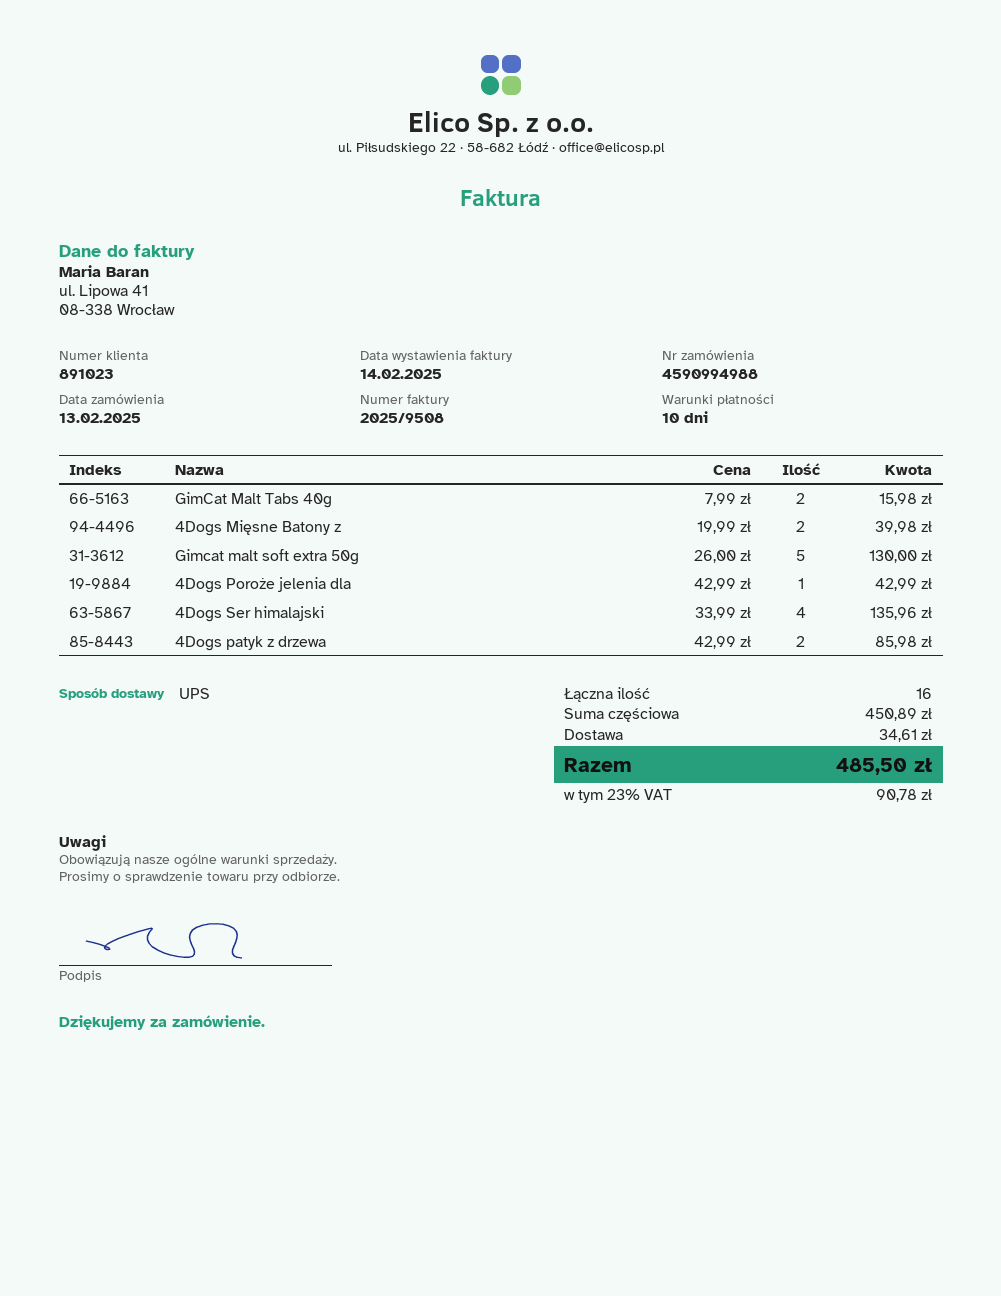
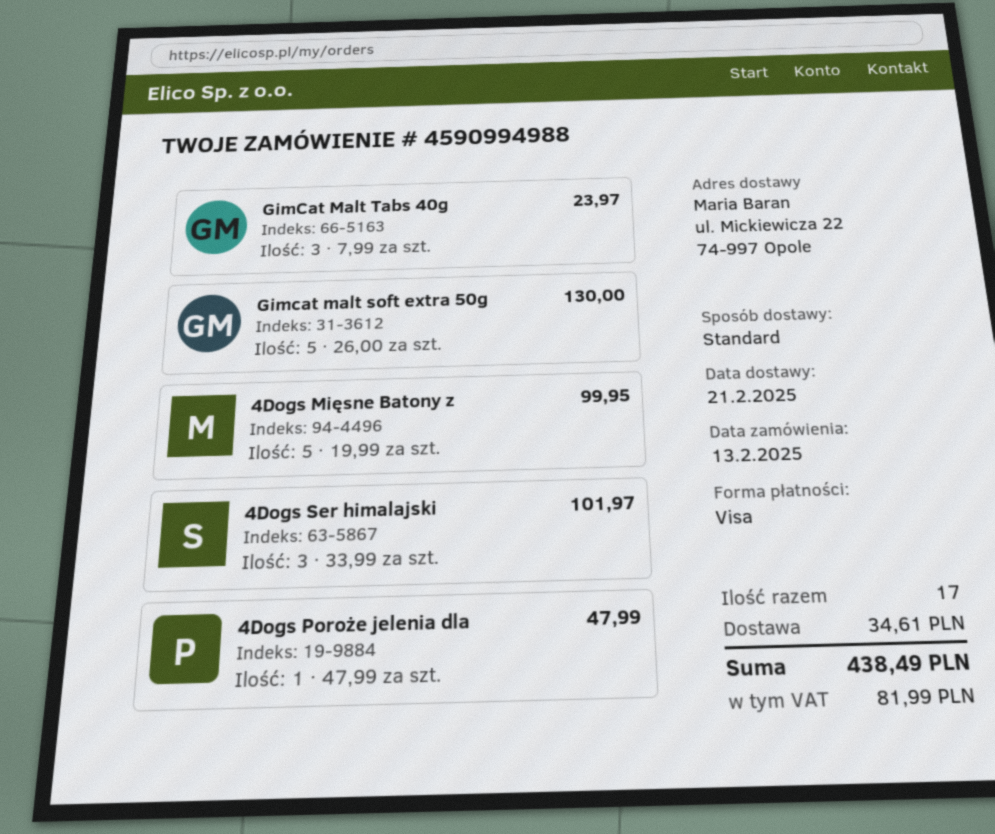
shipping method: UPS -> standard
GimCat Malt Tabs 40g: 2 x 7.99 = 15.98 -> 3 x 7.99 = 23.97
4Dogs Mięsne Batony z: 2 x 19.99 = 39.98 -> 5 x 19.99 = 99.95
4Dogs Poroże jelenia dla: 1 x 42.99 = 42.99 -> 1 x 47.99 = 47.99
4Dogs Ser himalajski: 4 x 33.99 = 135.96 -> 3 x 33.99 = 101.97
4Dogs patyk z drzewa: 2 x 42.99 = 85.98 -> none
total quantity: 16 -> 17
tax: 90.78 -> 81.99
total: 485.50 -> 438.49

